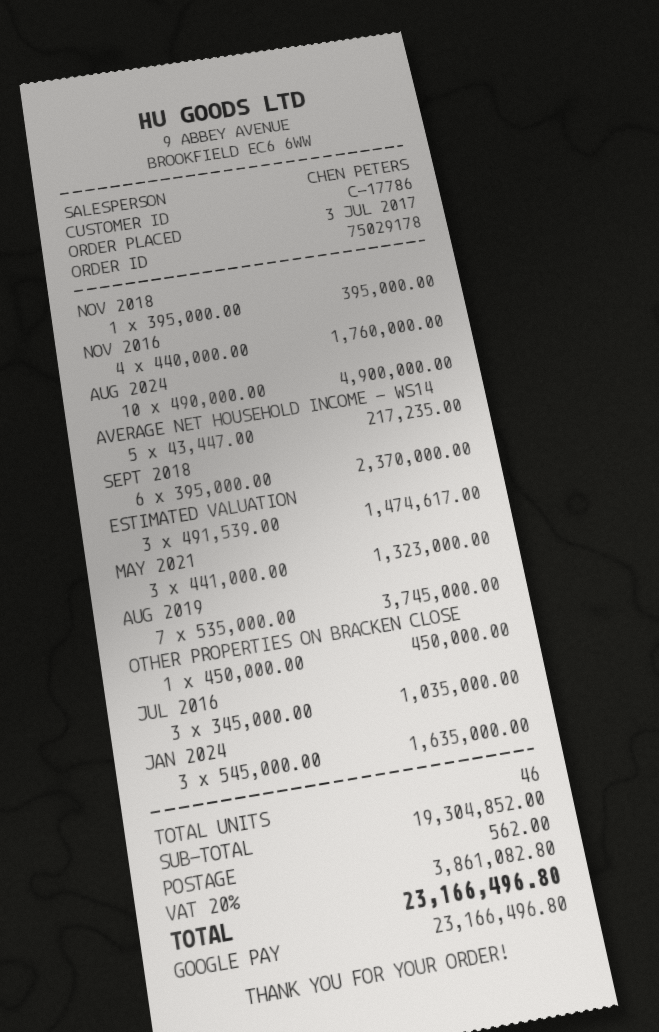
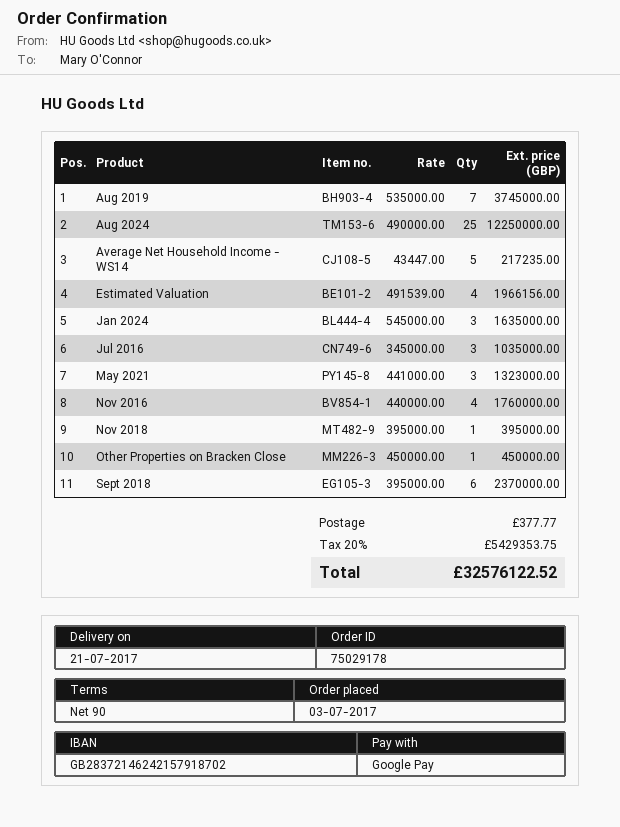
AUG 2024: 10 x 490000.00 = 4900000.00 -> 25 x 490000.00 = 12250000.00
ESTIMATED VALUATION: 3 x 491539.00 = 1474617.00 -> 4 x 491539.00 = 1966156.00
shipping: 562.00 -> 377.77
tax: 20% = 3861082.80 -> 20% = 5429353.75
total: 23166496.80 -> 32576122.52

